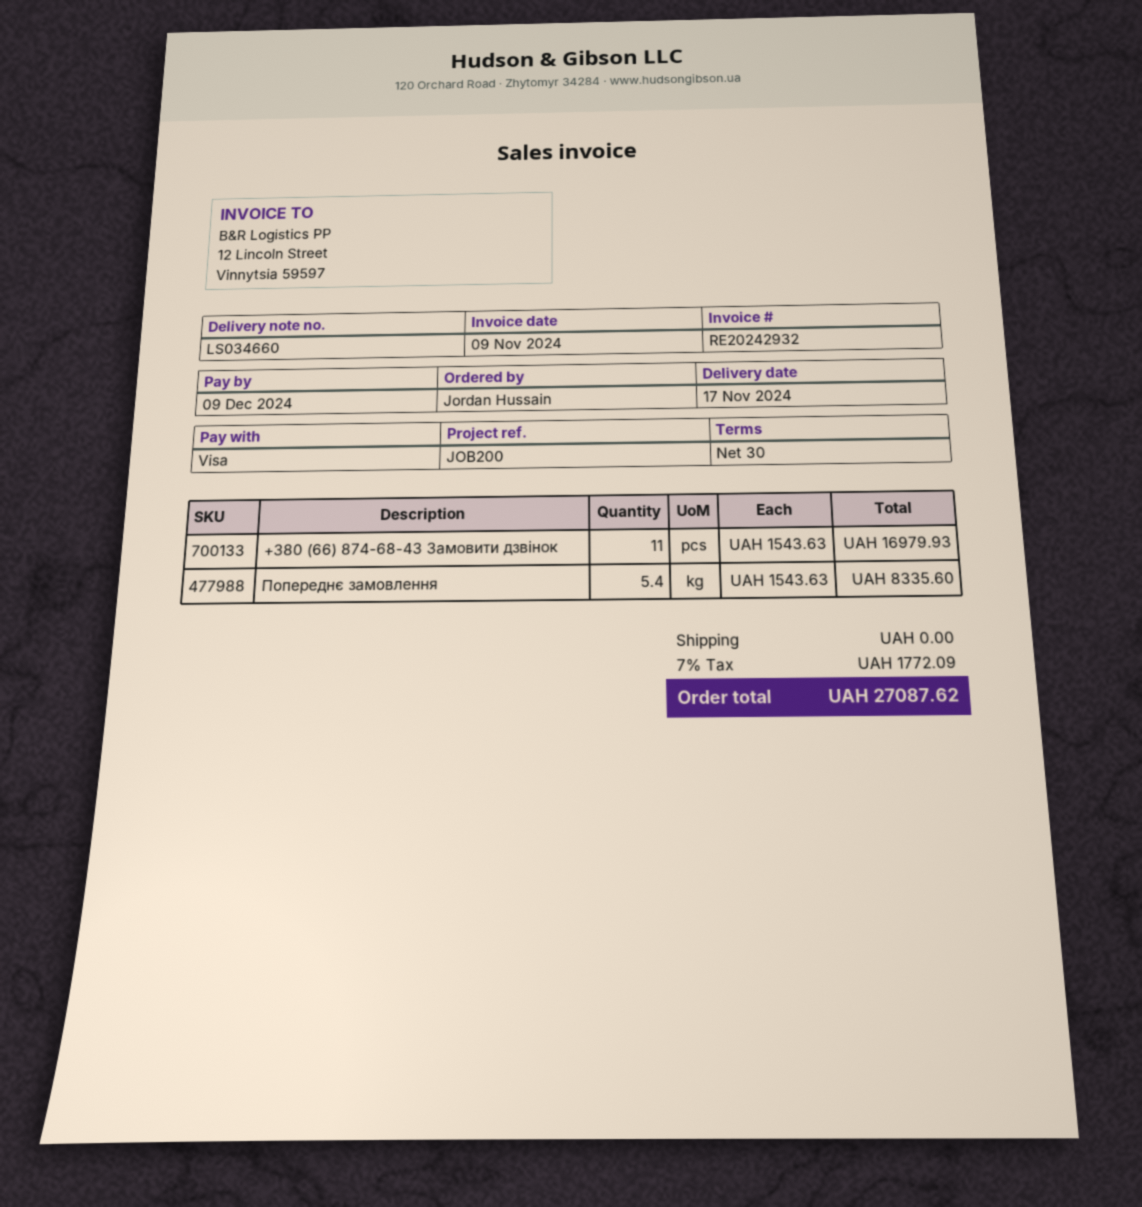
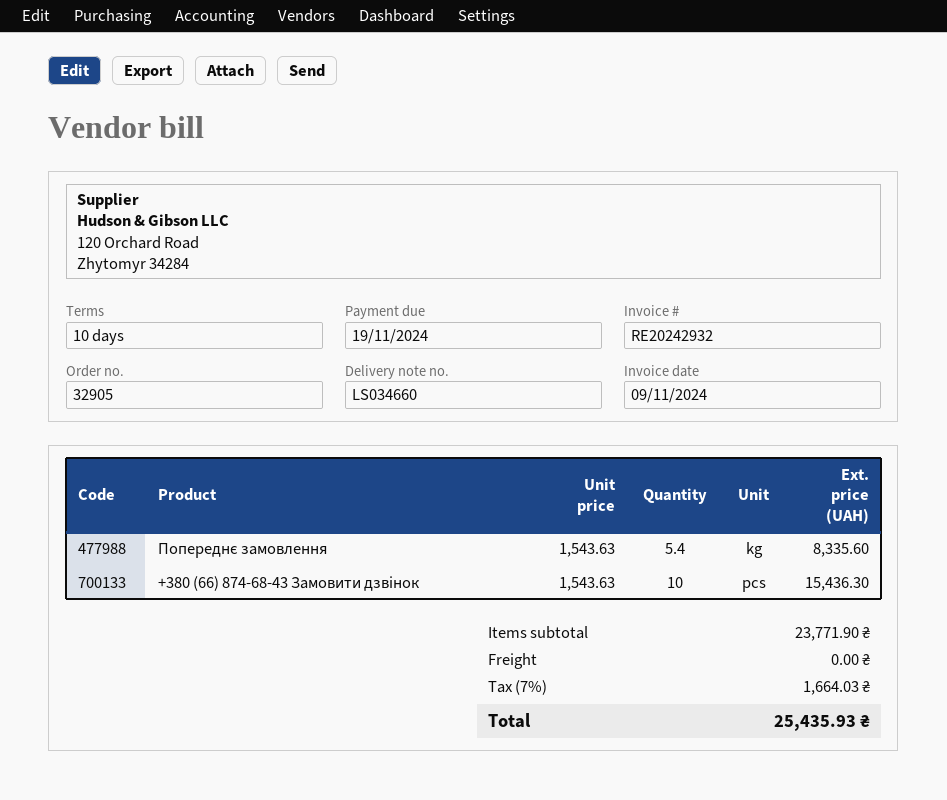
payment terms: 30 days -> 10 days
due date: 2024-12-09 -> 2024-11-19
+380 (66) 874-68-43 Замовити дзвінок: 11 x 1543.63 = 16979.93 -> 10 x 1543.63 = 15436.30
tax: 7% = 1772.09 -> 7% = 1664.03
total: 27087.62 -> 25435.93

